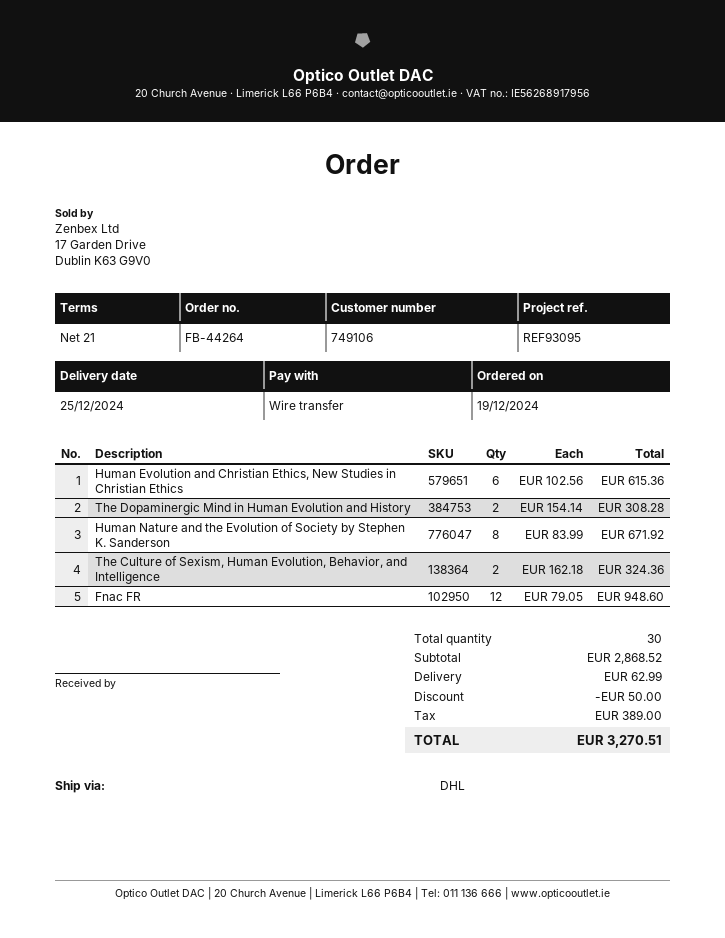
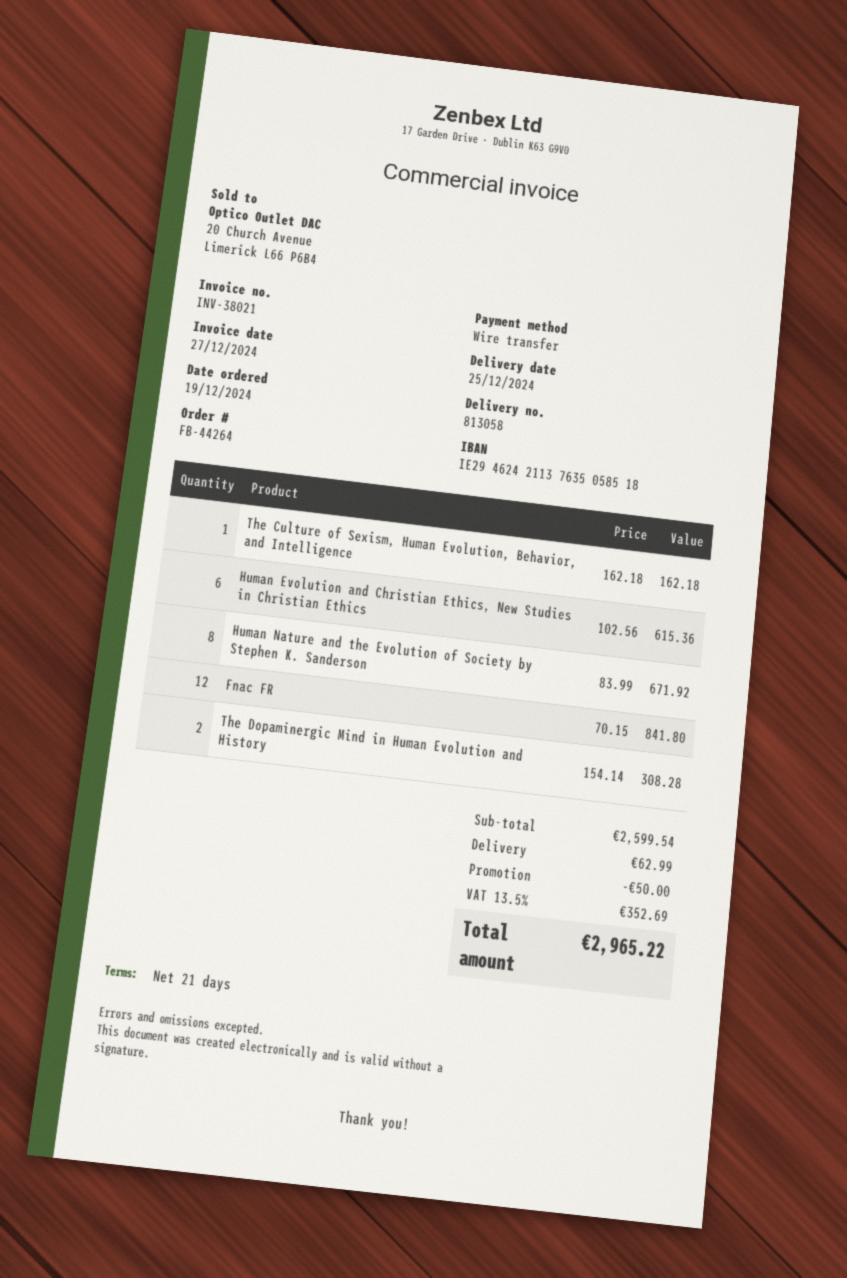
The Culture of Sexism, Human Evolution, Behavior, and Intelligence: 2 x 162.18 = 324.36 -> 1 x 162.18 = 162.18
Fnac FR: 12 x 79.05 = 948.60 -> 12 x 70.15 = 841.80
subtotal: 2868.52 -> 2599.54
tax: 389.00 -> 352.69
total: 3270.51 -> 2965.22

